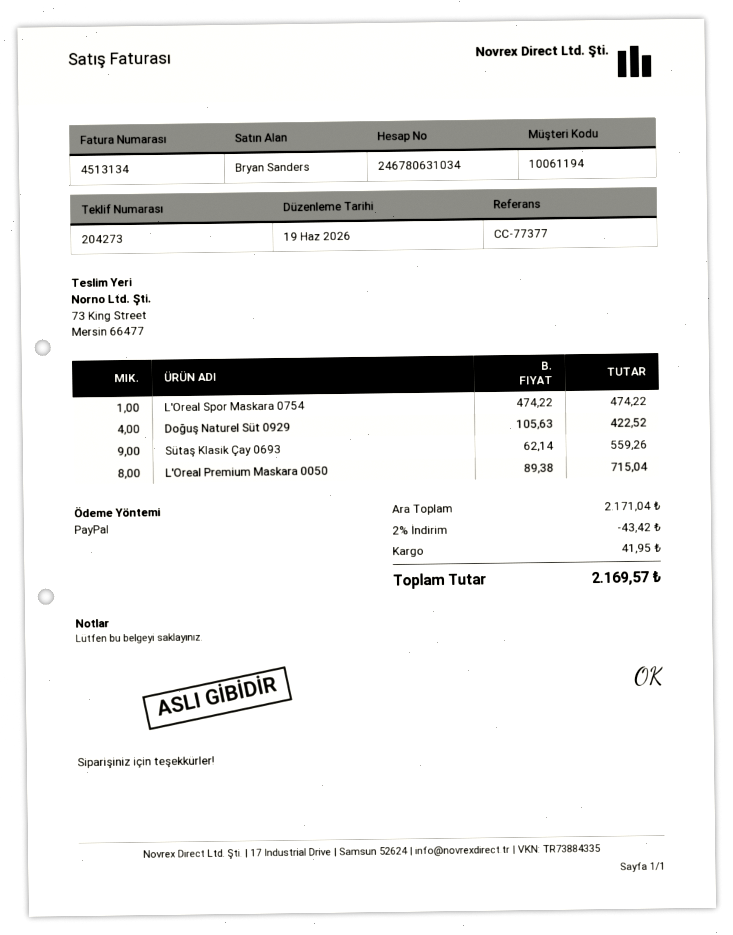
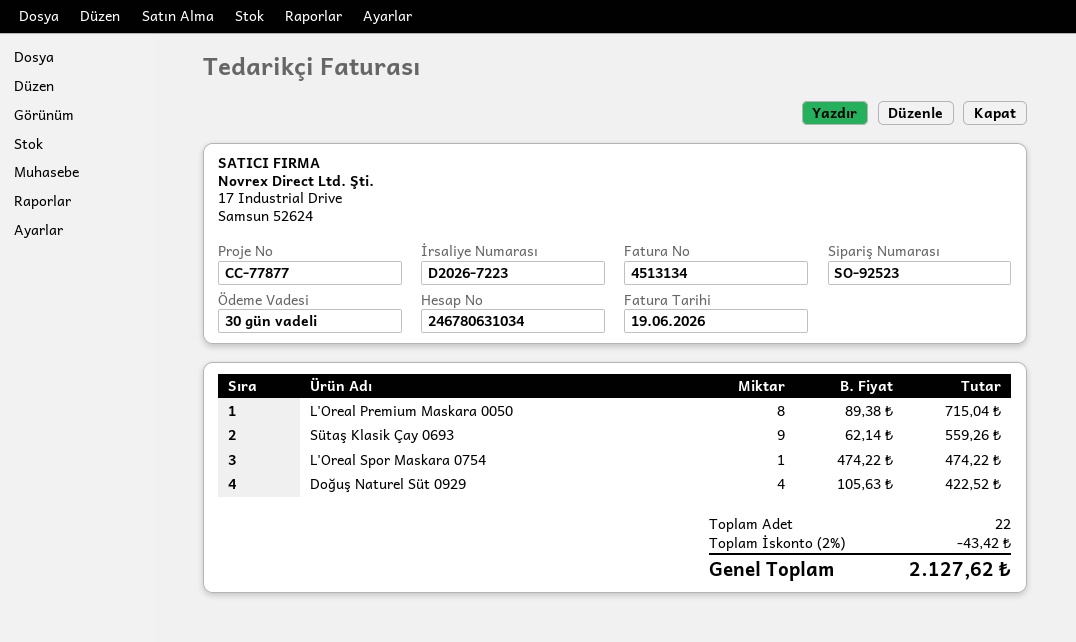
reference: CC-77377 -> CC-77877
shipping: 41.95 -> none
total: 2169.57 -> 2127.62

